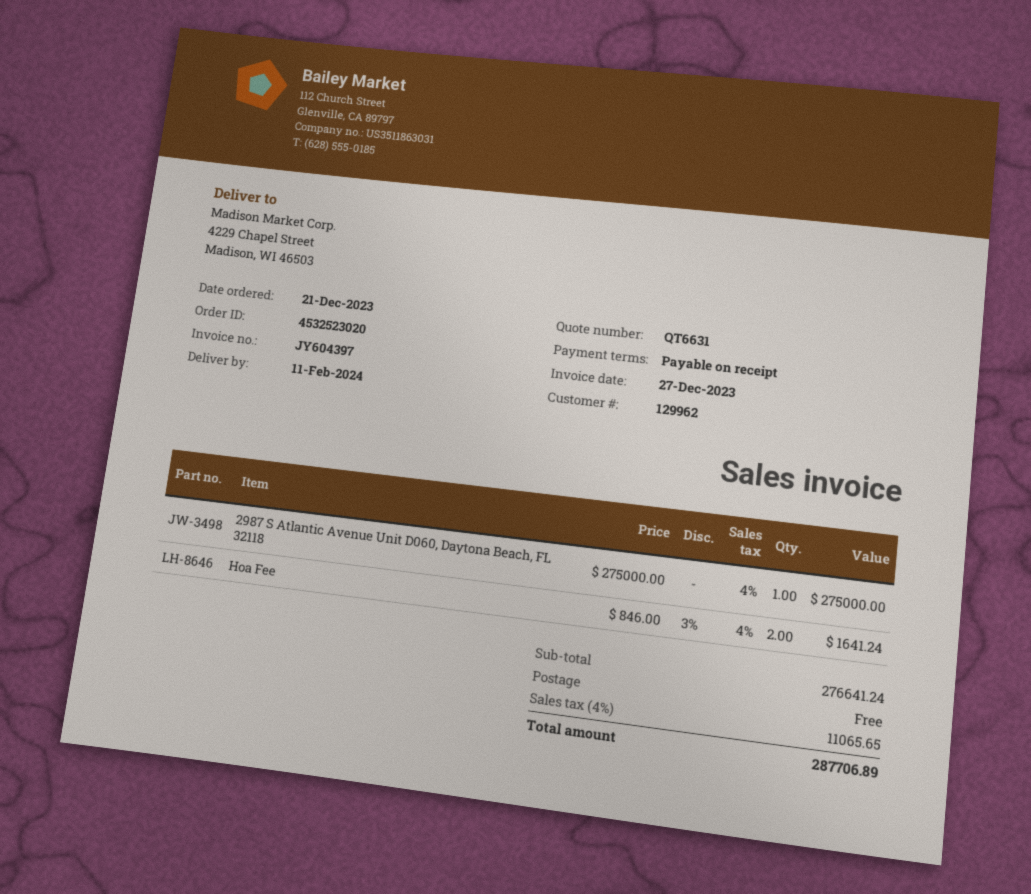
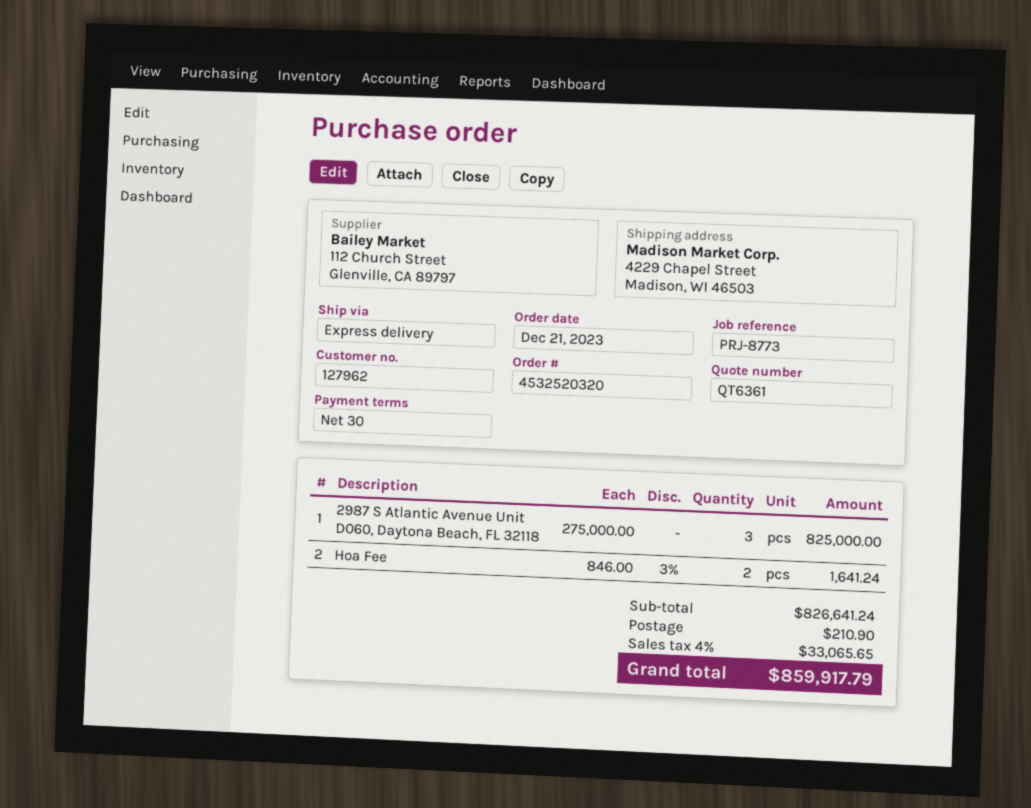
quote number: QT6631 -> QT6361
order number: 4532523020 -> 4532520320
payment terms: on receipt -> 30 days
customer number: 129962 -> 127962
2987 S Atlantic Avenue Unit D060, Daytona Beach, FL 32118: 1 x 275000.00 = 275000.00 -> 3 x 275000.00 = 825000.00
subtotal: 276641.24 -> 826641.24
shipping: 0.00 -> 210.90
tax: 4% = 11065.65 -> 4% = 33065.65
total: 287706.89 -> 859917.79

